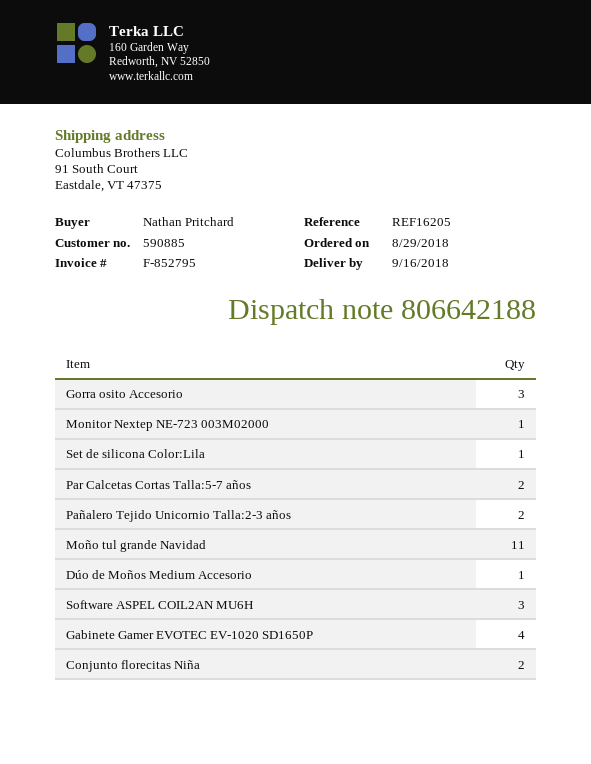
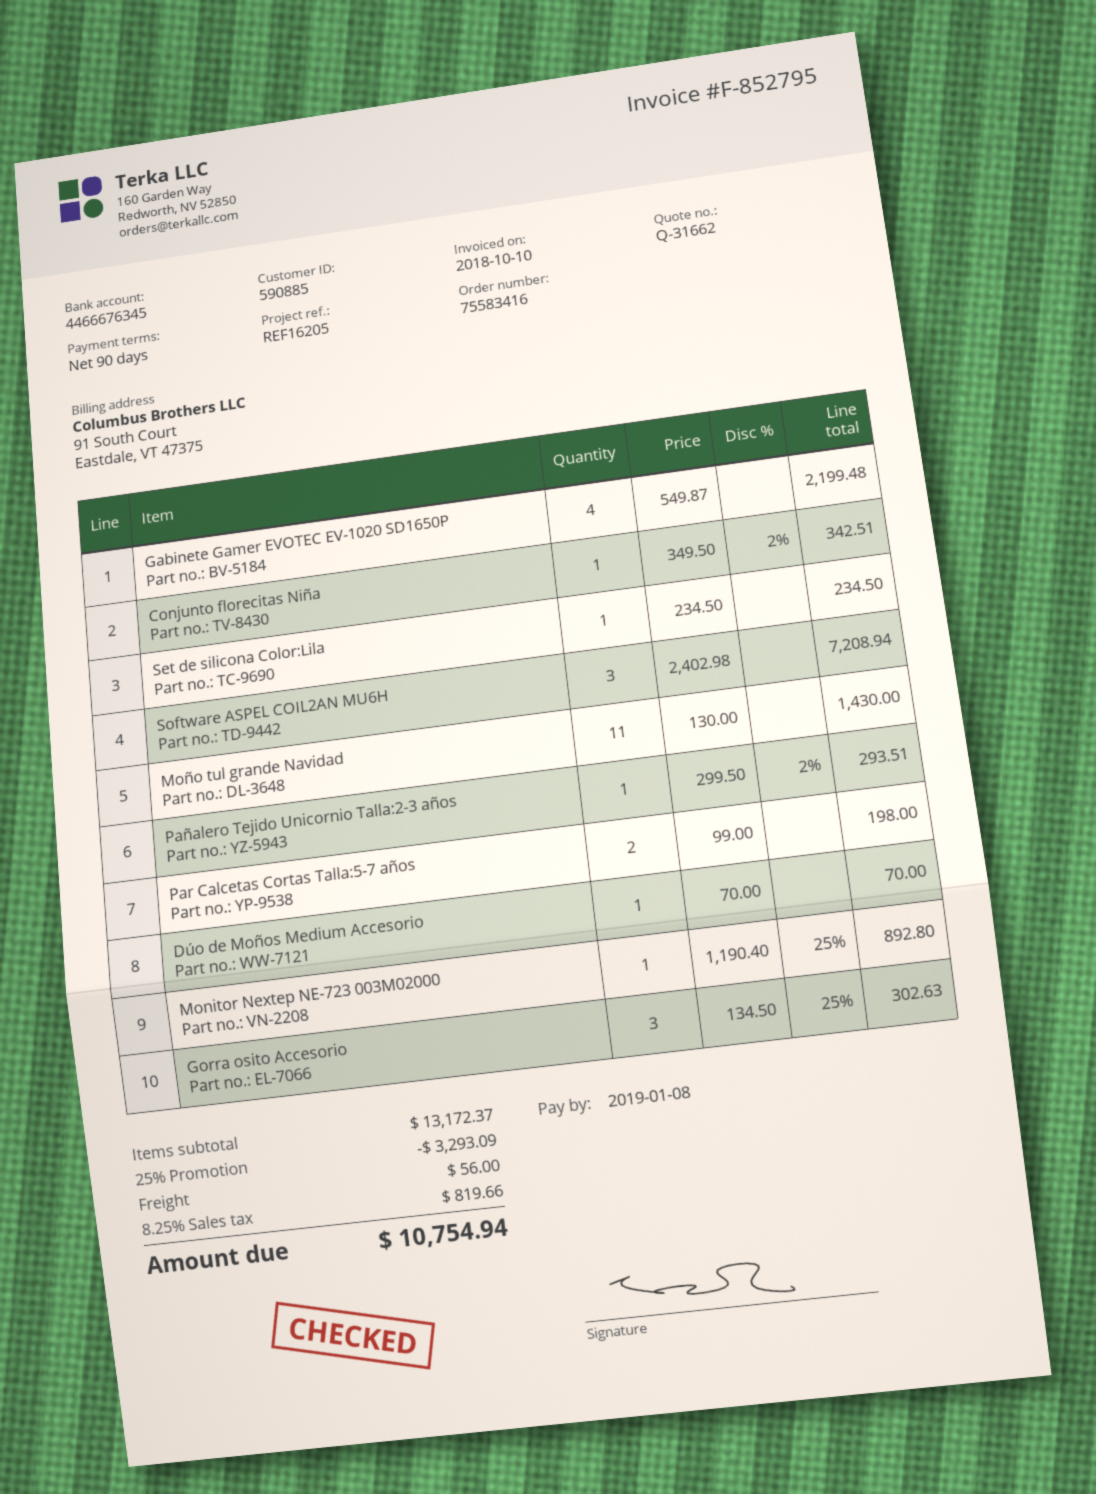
Pañalero Tejido Unicornio Talla:2-3 años: 2 -> 1
Conjunto florecitas Niña: 2 -> 1

